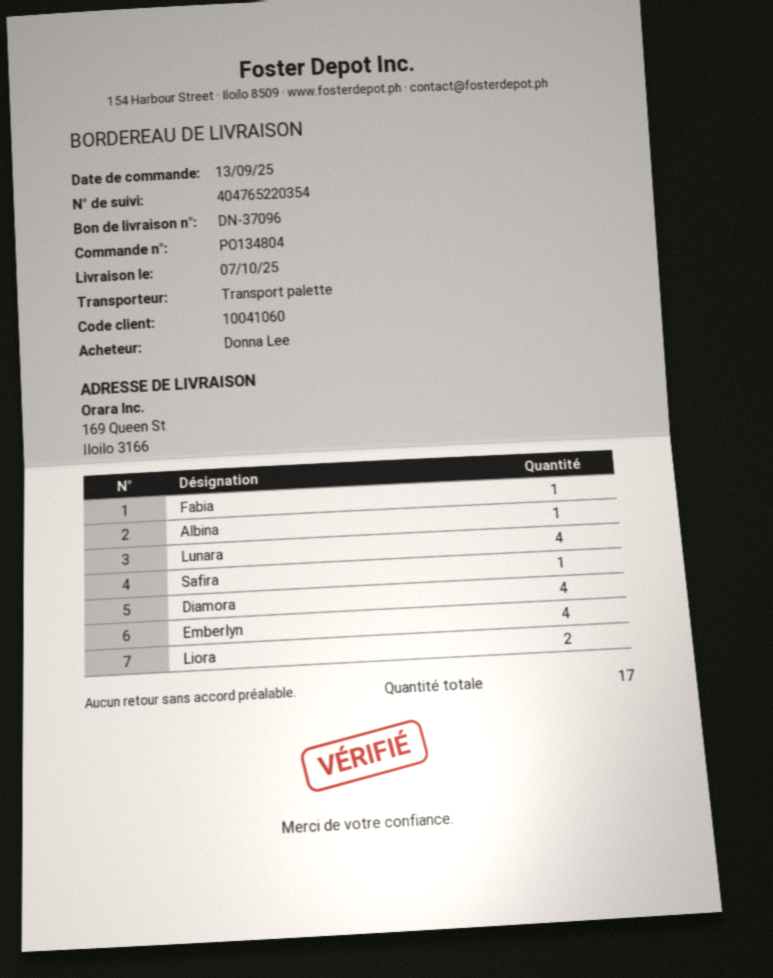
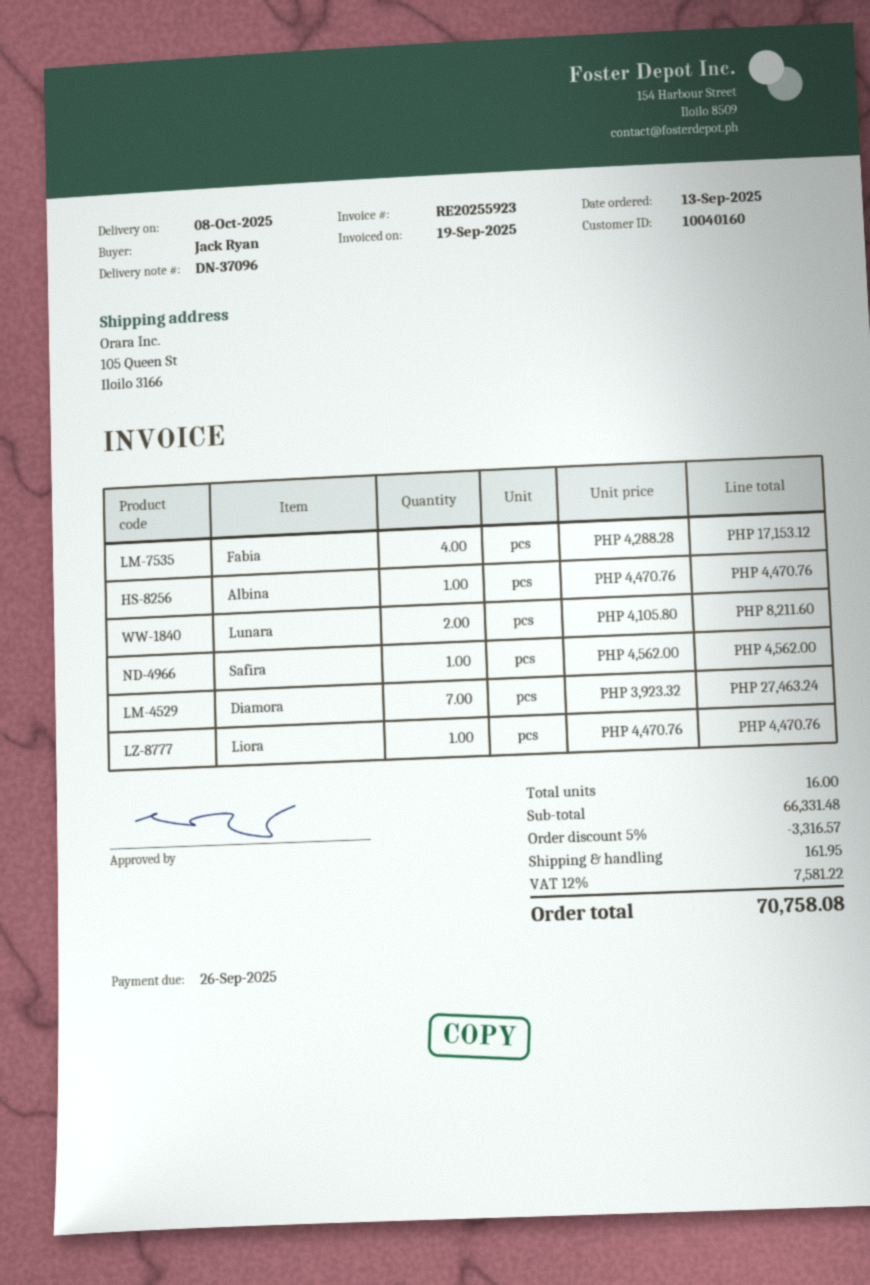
delivery date: 2025-10-07 -> 2025-10-08
customer number: 10041060 -> 10040160
ordered by: Donna Lee -> Jack Ryan
ship to: 169 Queen St, Iloilo 3166 -> 105 Queen St, Iloilo 3166
Fabia: 1 -> 4
Lunara: 4 -> 2
Diamora: 4 -> 7
Emberlyn: 4 -> none
Liora: 2 -> 1
total quantity: 17 -> 16

